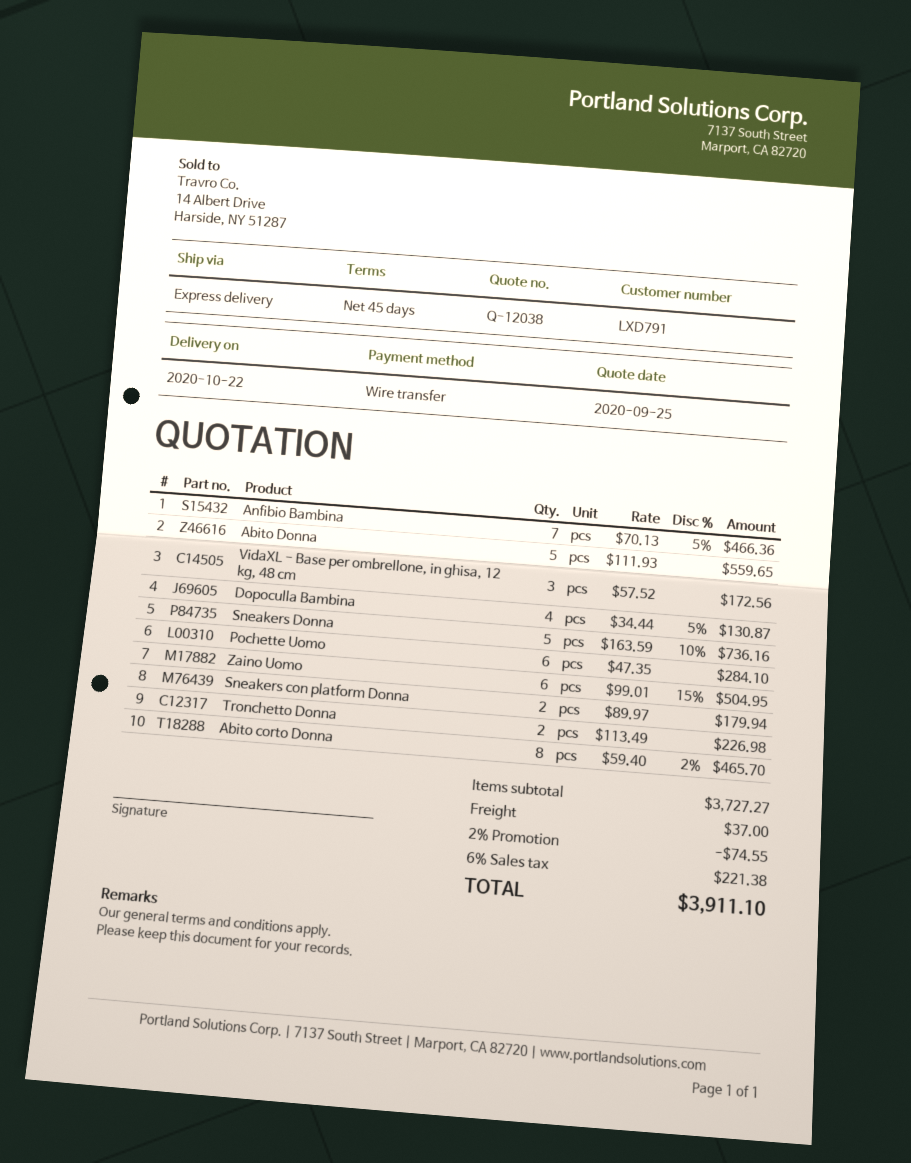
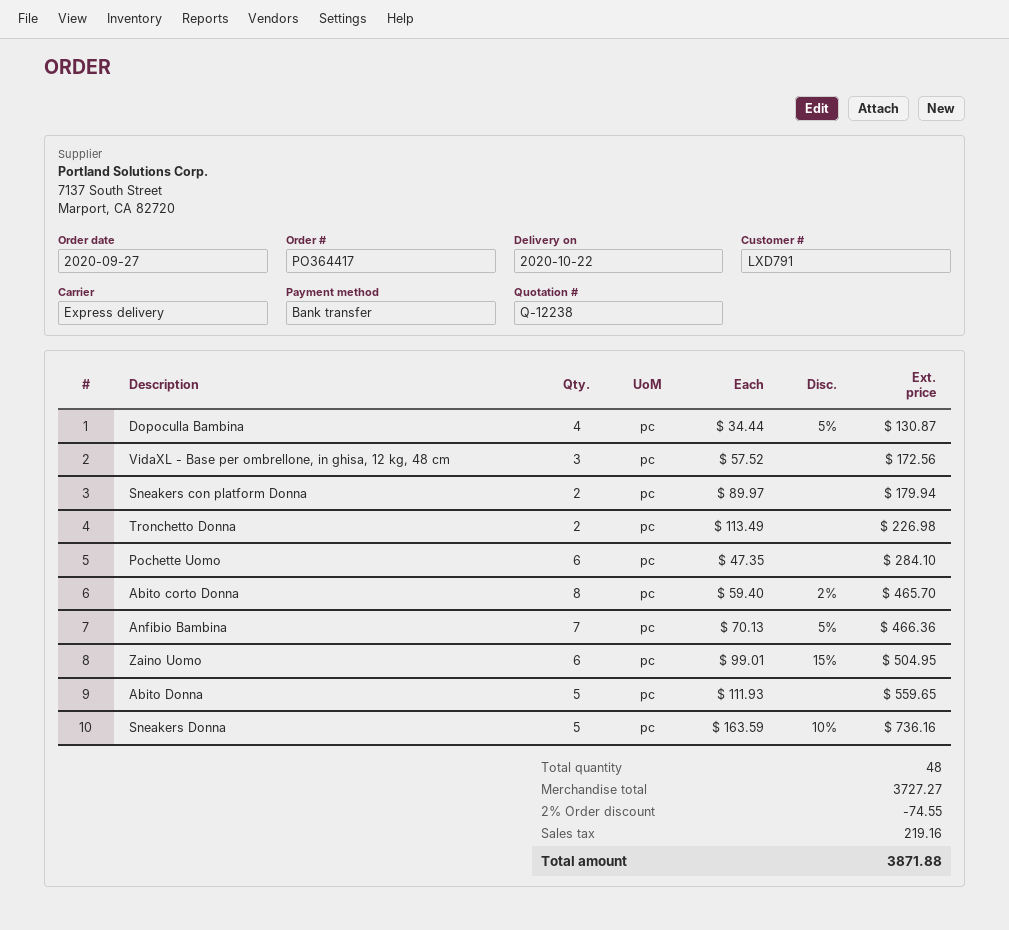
quote number: Q-12038 -> Q-12238
shipping: 37.00 -> none
tax: 221.38 -> 219.16
total: 3911.10 -> 3871.88

